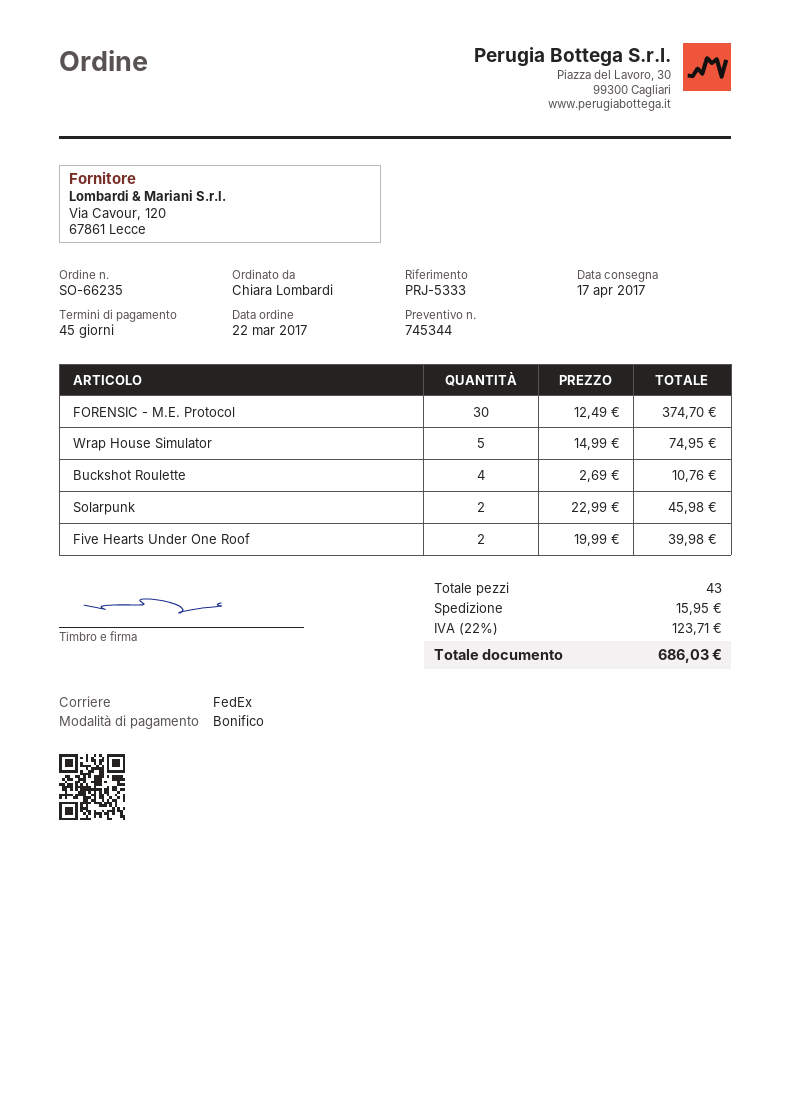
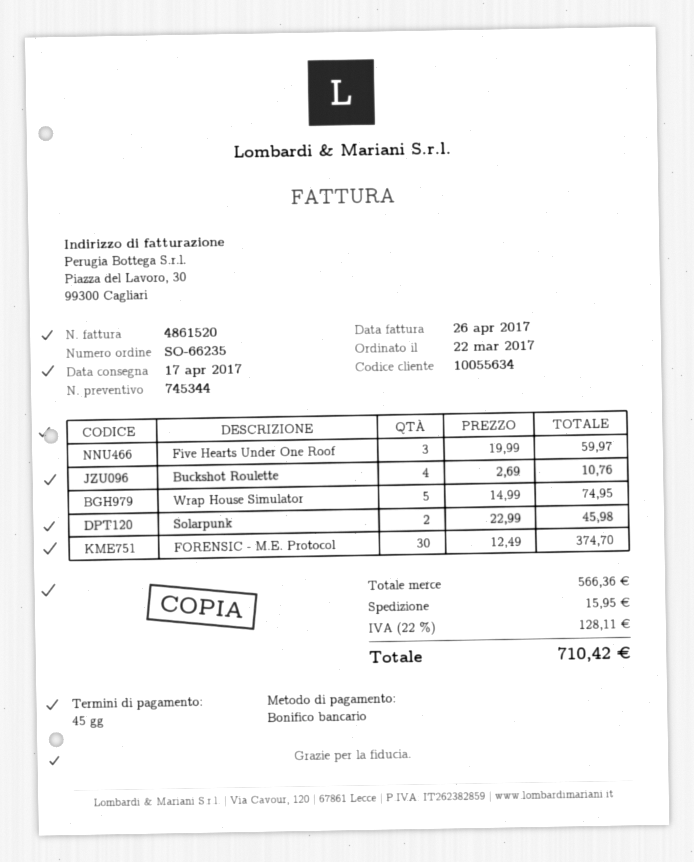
Five Hearts Under One Roof: 2 x 19.99 = 39.98 -> 3 x 19.99 = 59.97
tax: 22% = 123.71 -> 22% = 128.11
total: 686.03 -> 710.42

